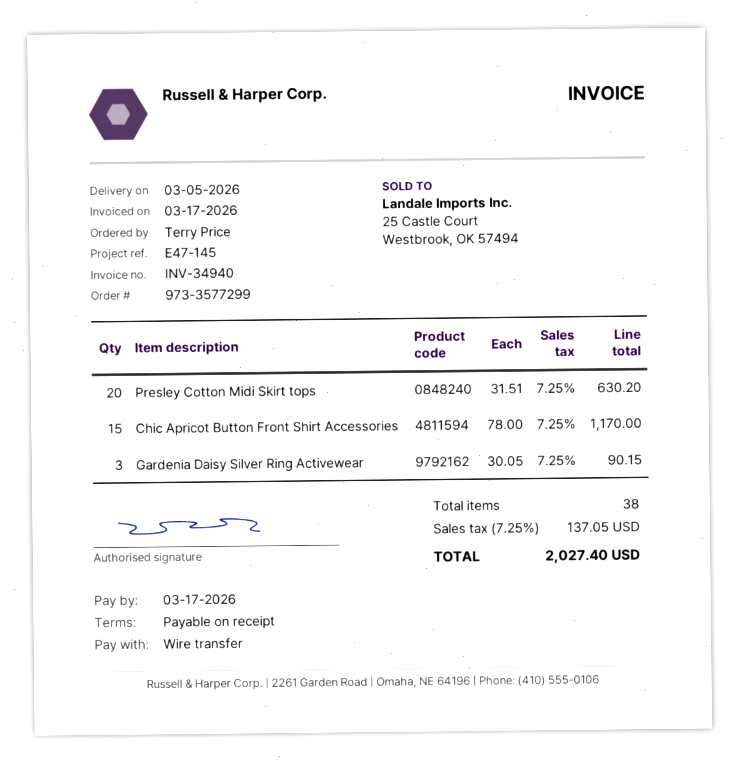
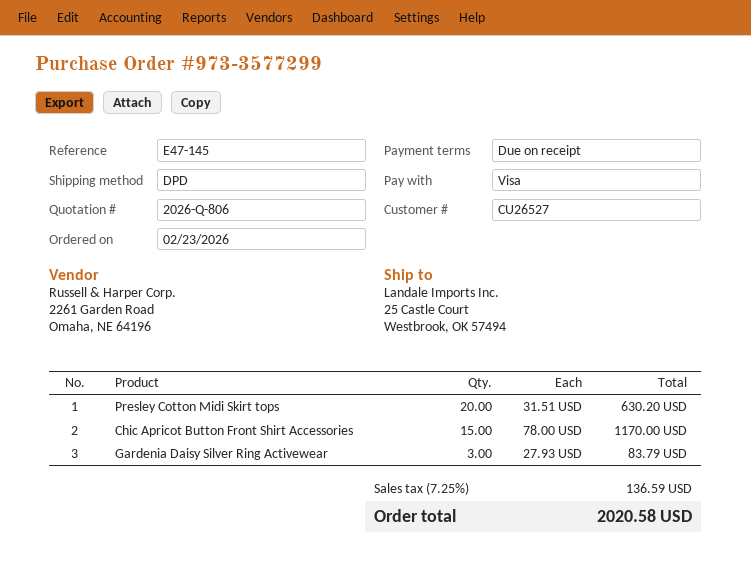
payment method: bank transfer -> Visa
Gardenia Daisy Silver Ring Activewear: 3 x 30.05 = 90.15 -> 3 x 27.93 = 83.79
tax: 7.25% = 137.05 -> 7.25% = 136.59
total: 2027.40 -> 2020.58

